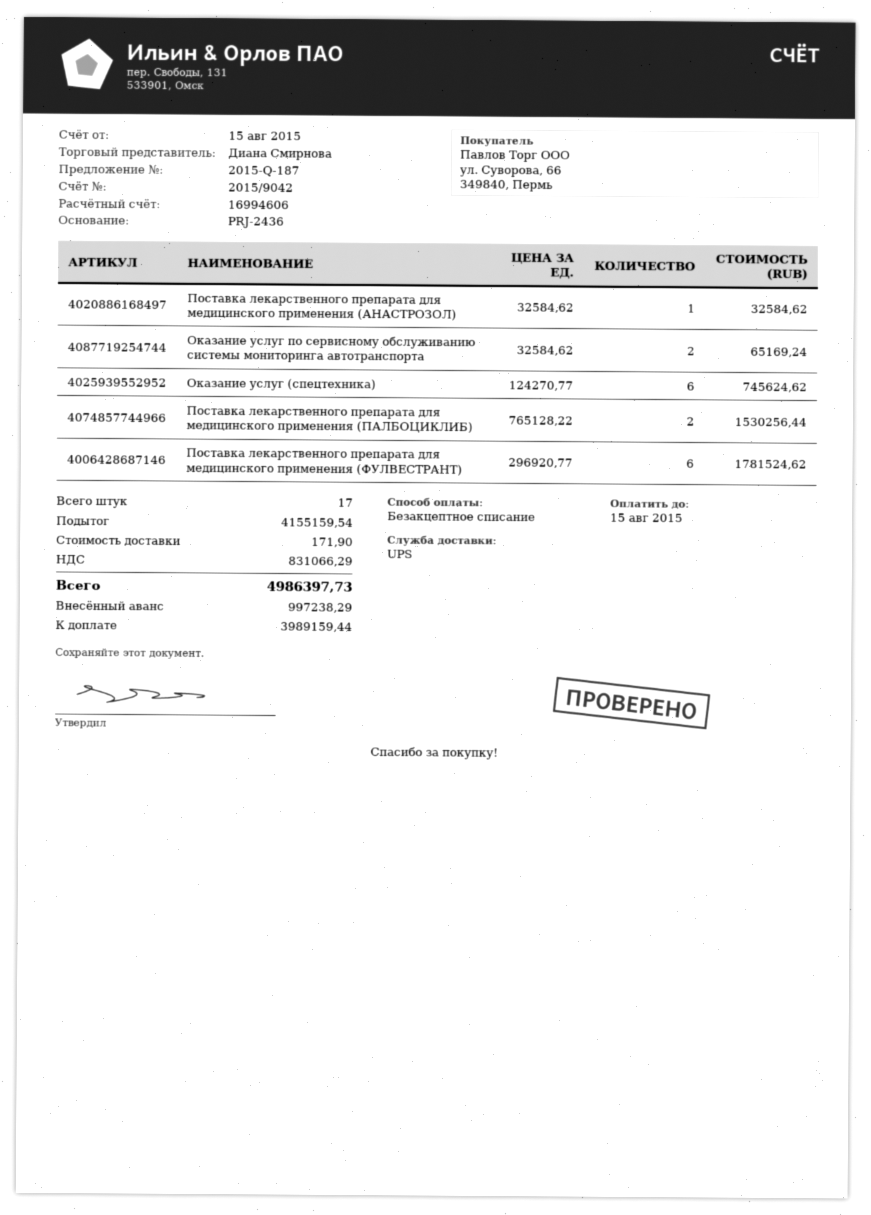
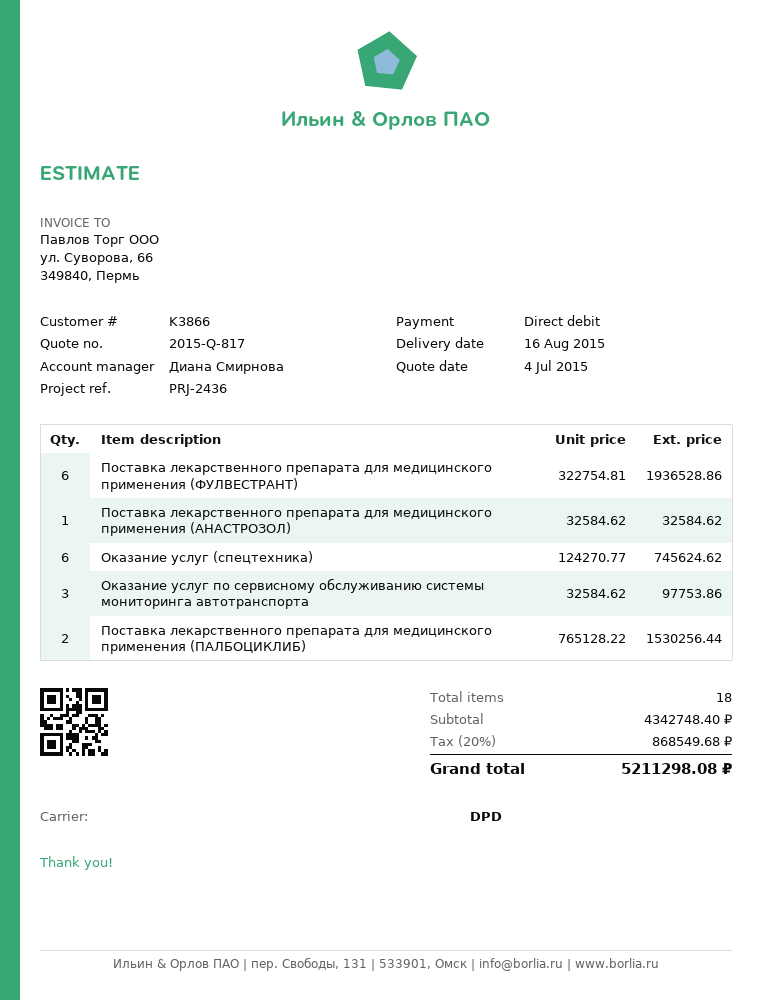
quote number: 2015-Q-187 -> 2015-Q-817
shipping method: UPS -> DPD
Оказание услуг по сервисному обслуживанию системы мониторинга автотранспорта: 2 x 32584.62 = 65169.24 -> 3 x 32584.62 = 97753.86
Поставка лекарственного препарата для медицинского применения (ФУЛВЕСТРАНТ): 6 x 296920.77 = 1781524.62 -> 6 x 322754.81 = 1936528.86
total quantity: 17 -> 18
subtotal: 4155159.54 -> 4342748.40
shipping: 171.90 -> none
tax: 831066.29 -> 868549.68
total: 4986397.73 -> 5211298.08

